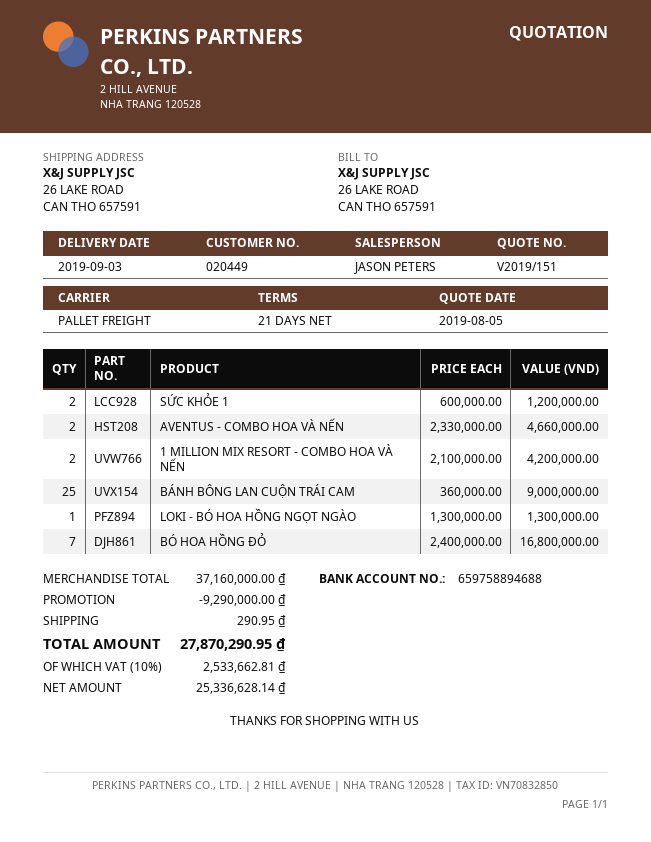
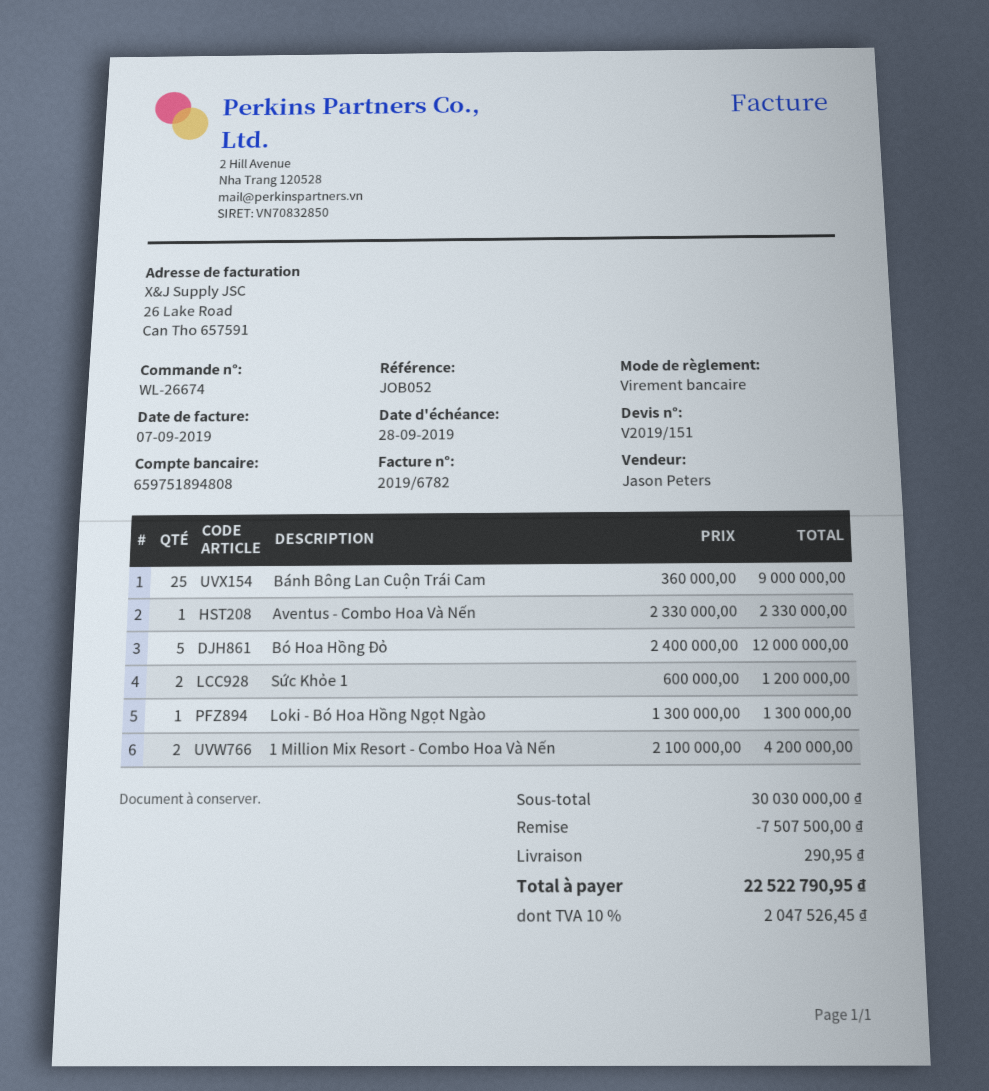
bank account: 659758894688 -> 659751894808
AVENTUS - COMBO HOA VÀ NẾN: 2 x 2330000.00 = 4660000.00 -> 1 x 2330000.00 = 2330000.00
BÓ HOA HỒNG ĐỎ: 7 x 2400000.00 = 16800000.00 -> 5 x 2400000.00 = 12000000.00
subtotal: 37160000.00 -> 30030000.00
discount: 9290000.00 -> 7507500.00
tax: 10% = 2533662.81 -> 10% = 2047526.45
total: 27870290.95 -> 22522790.95

